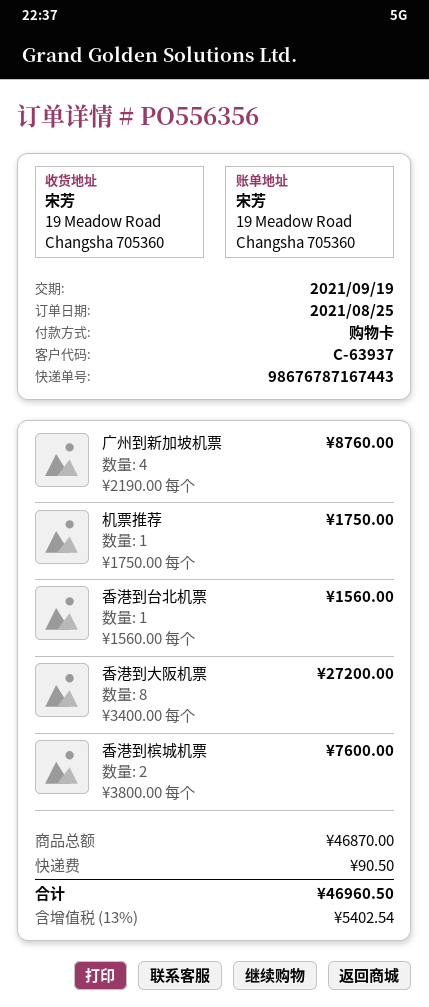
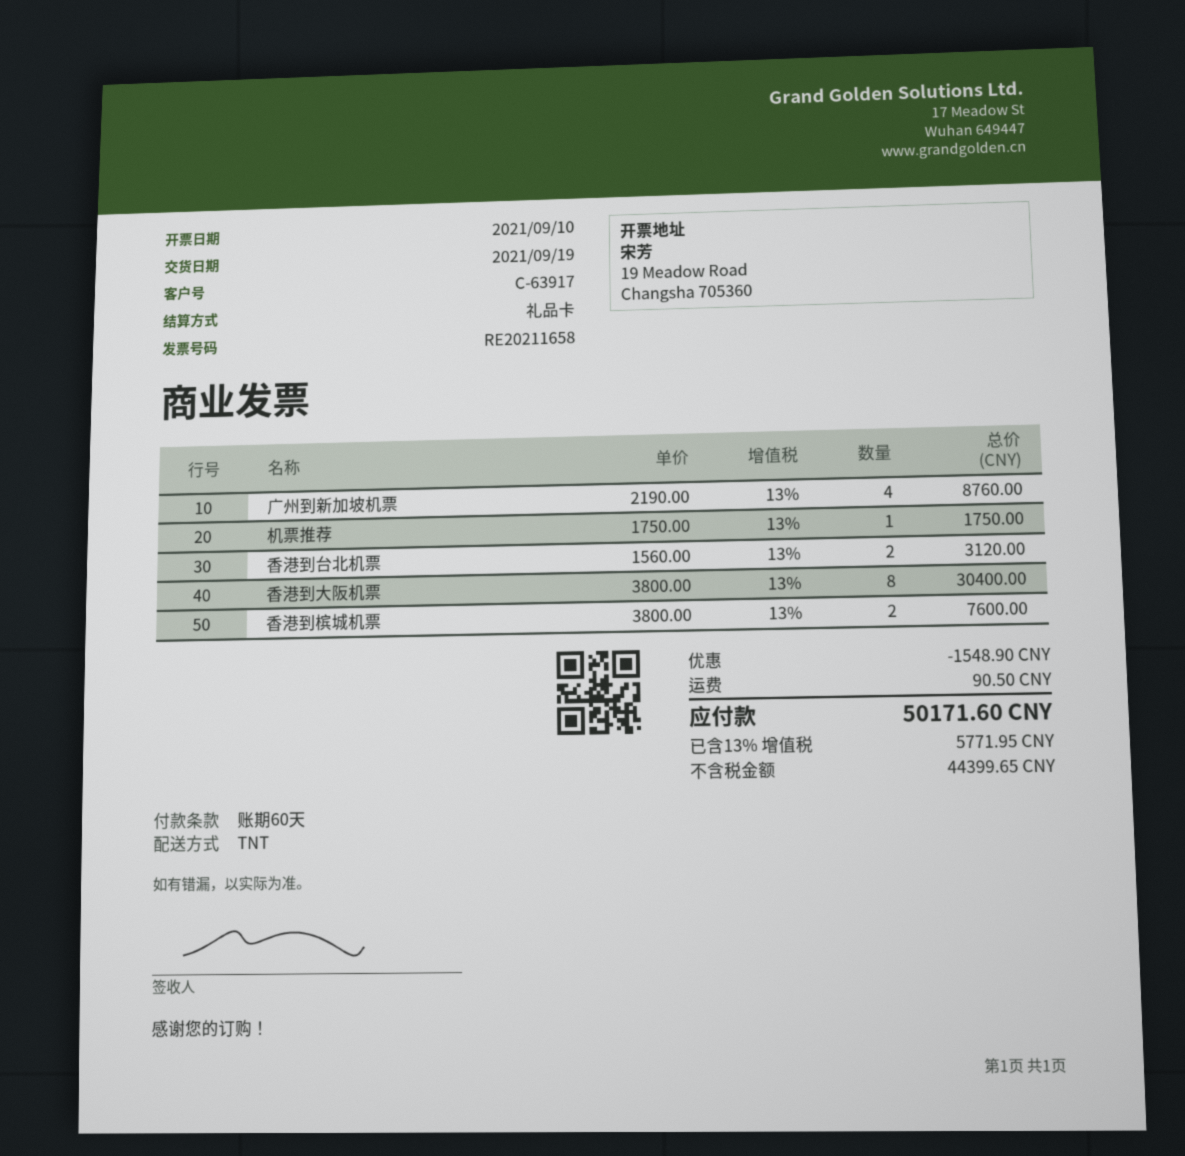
customer number: C-63937 -> C-63917
香港到台北机票: 1 x 1560.00 = 1560.00 -> 2 x 1560.00 = 3120.00
香港到大阪机票: 8 x 3400.00 = 27200.00 -> 8 x 3800.00 = 30400.00
discount: none -> 1548.90
tax: 13% = 5402.54 -> 13% = 5771.95
total: 46960.50 -> 50171.60

